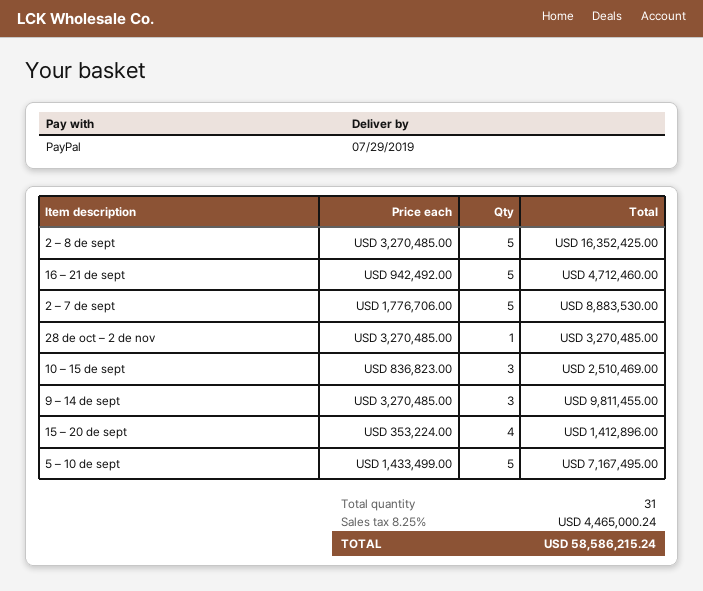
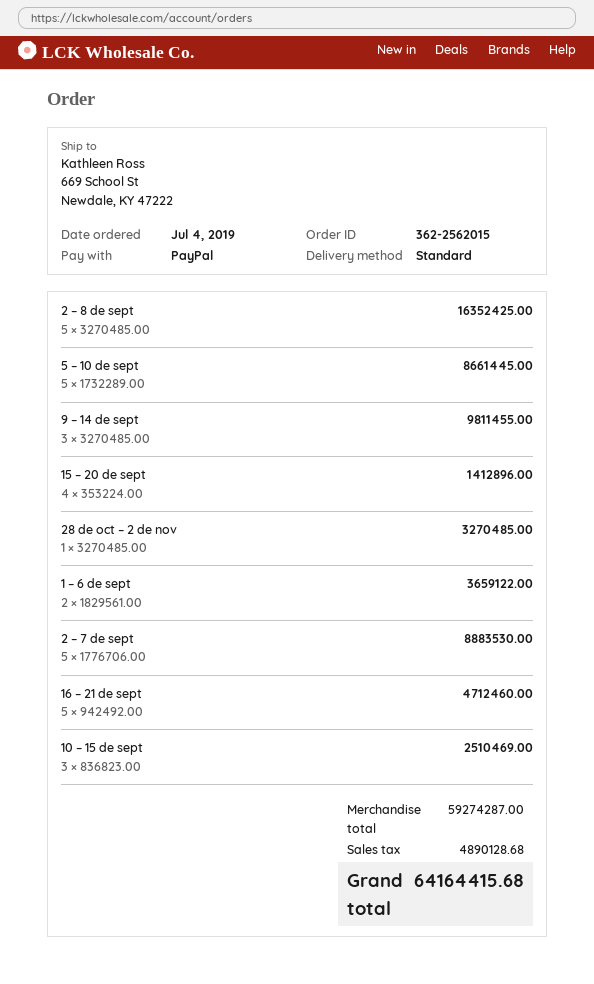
5 – 10 de sept: 5 x 1433499.00 = 7167495.00 -> 5 x 1732289.00 = 8661445.00
1 – 6 de sept: none -> 2 x 1829561.00 = 3659122.00
tax: 4465000.24 -> 4890128.68
total: 58586215.24 -> 64164415.68

